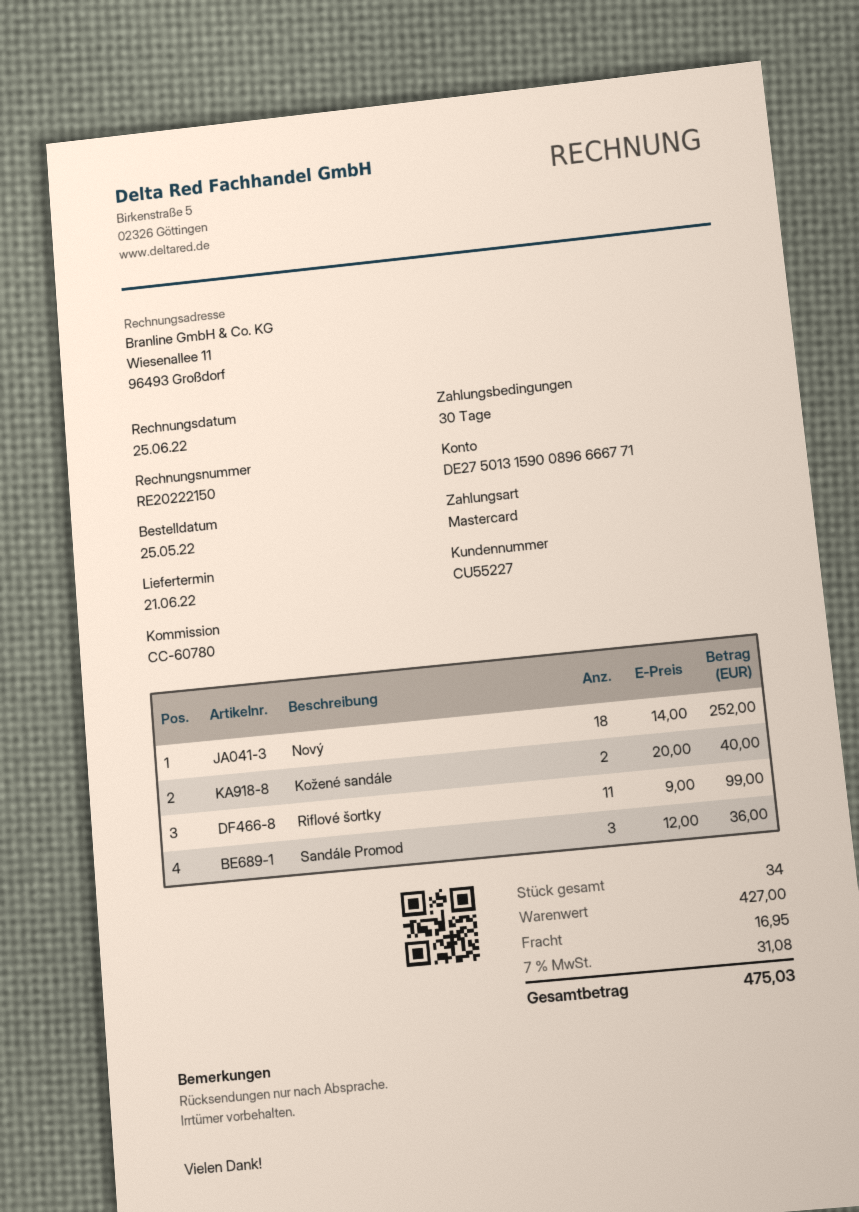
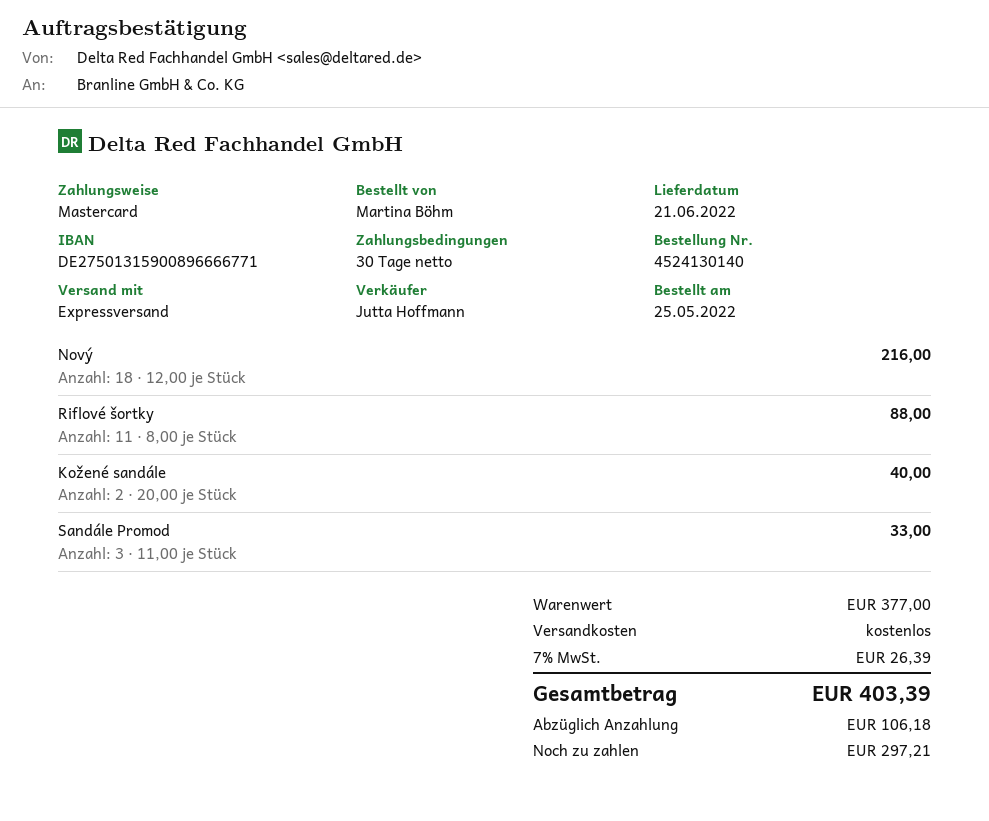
Nový: 18 x 14.00 = 252.00 -> 18 x 12.00 = 216.00
Riflové šortky: 11 x 9.00 = 99.00 -> 11 x 8.00 = 88.00
Sandále Promod: 3 x 12.00 = 36.00 -> 3 x 11.00 = 33.00
subtotal: 427.00 -> 377.00
shipping: 16.95 -> 0.00
tax: 7% = 31.08 -> 7% = 26.39
total: 475.03 -> 403.39

